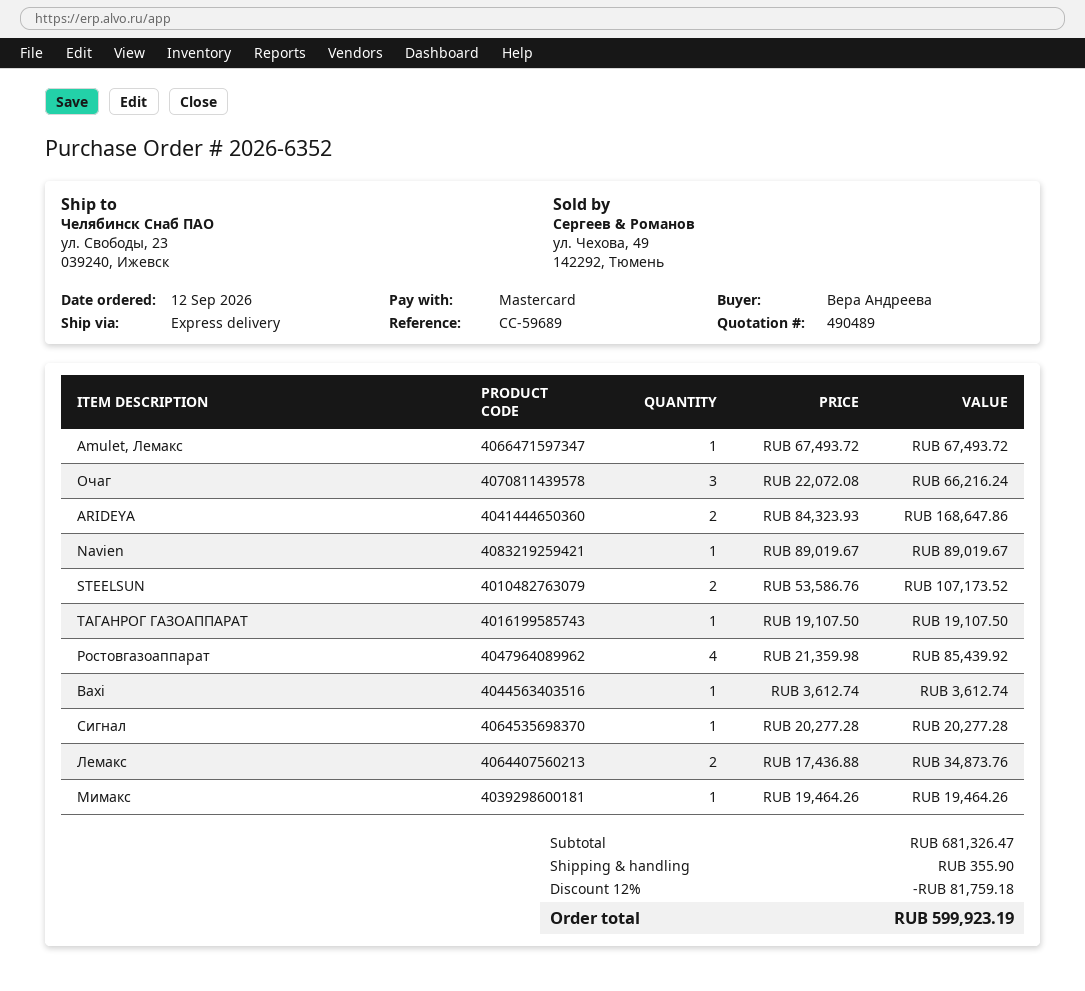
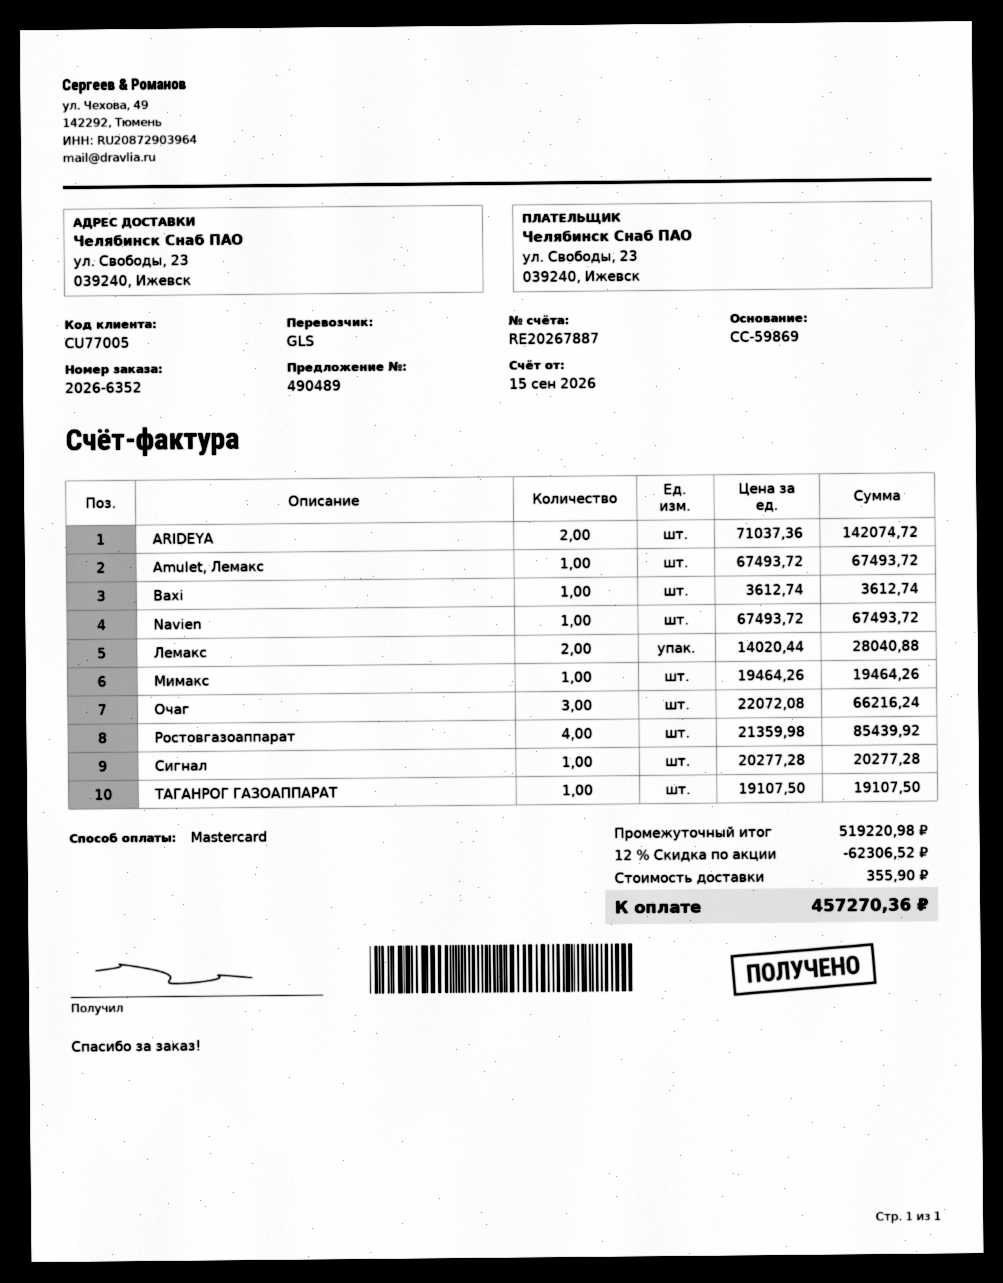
reference: CC-59689 -> CC-59869
shipping method: express -> GLS
ARIDEYA: 2 x 84323.93 = 168647.86 -> 2 x 71037.36 = 142074.72
Navien: 1 x 89019.67 = 89019.67 -> 1 x 67493.72 = 67493.72
STEELSUN: 2 x 53586.76 = 107173.52 -> none
Лемакс: 2 x 17436.88 = 34873.76 -> 2 x 14020.44 = 28040.88
subtotal: 681326.47 -> 519220.98
discount: 12% = 81759.18 -> 12% = 62306.52
total: 599923.19 -> 457270.36

